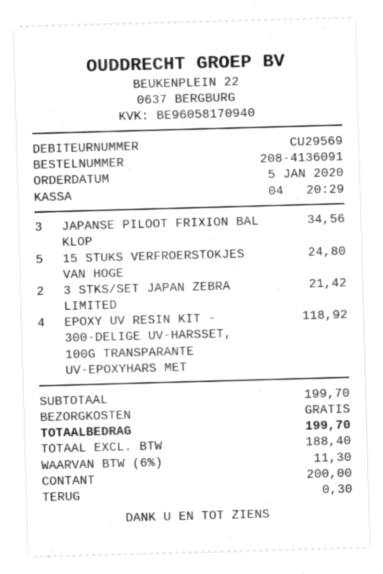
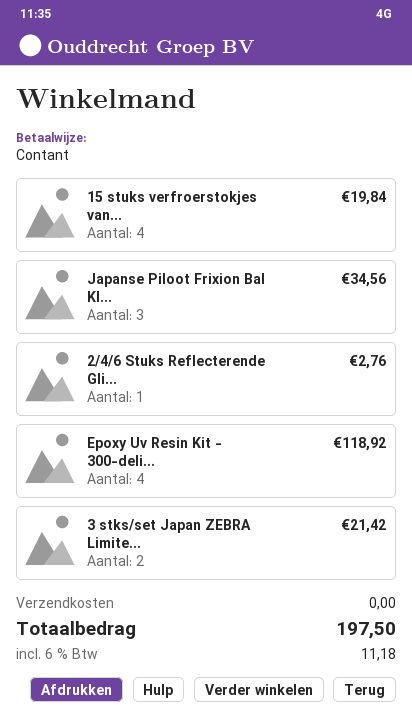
15 STUKS VERFROERSTOKJES VAN HOGE: 5 for 24.80 -> 4 for 19.84
2/4/6 Stuks Reflecterende Gli...: none -> 1 for 2.76
tax: 6% = 11.30 -> 6% = 11.18
total: 199.70 -> 197.50

